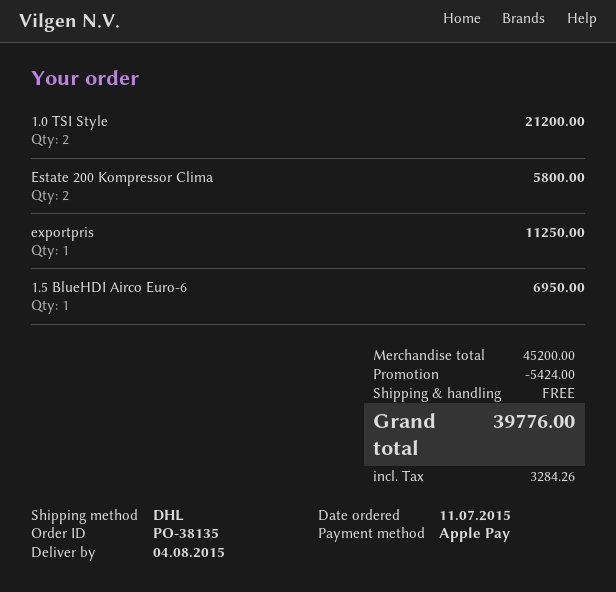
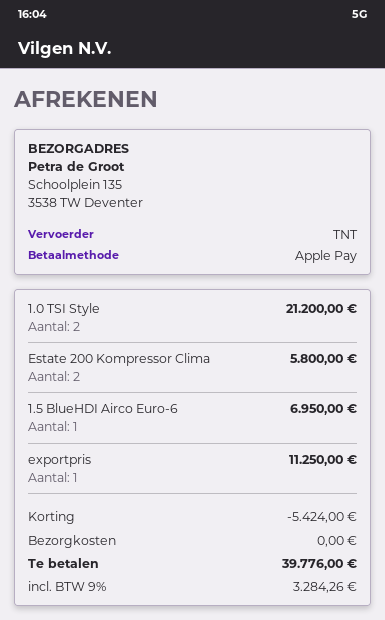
shipping method: DHL -> TNT

